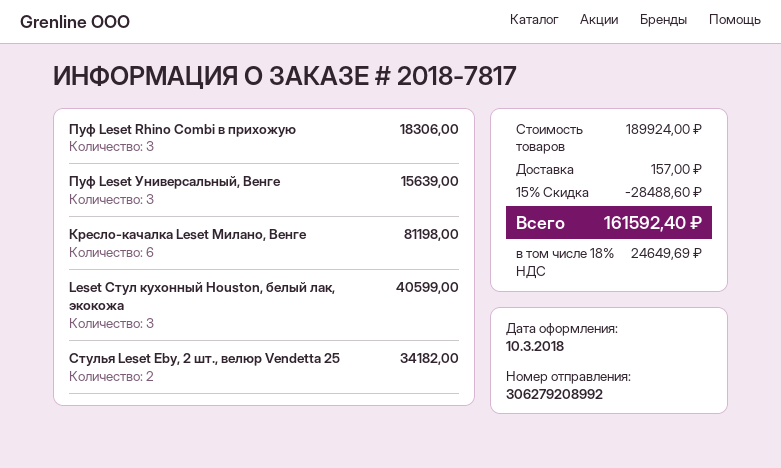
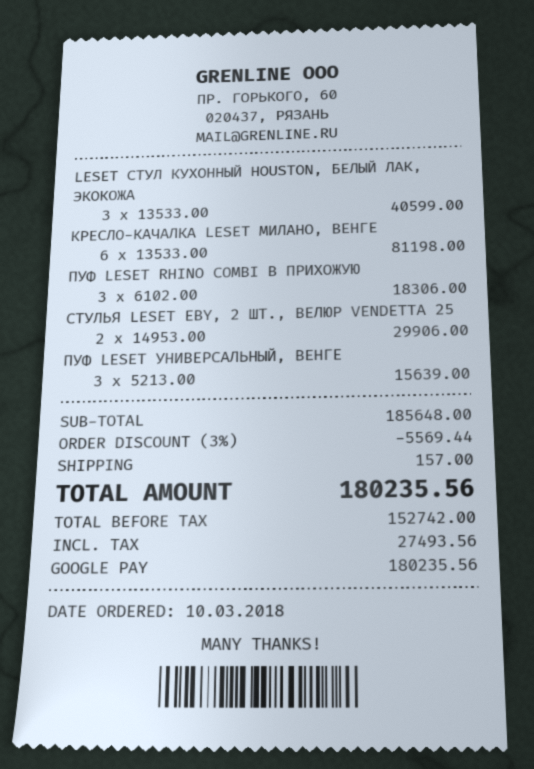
Стулья Leset Eby, 2 шт., велюр Vendetta 25: 2 for 34182.00 -> 2 for 29906.00
subtotal: 189924.00 -> 185648.00
discount: 15% = 28488.60 -> 3% = 5569.44
tax: 24649.69 -> 27493.56
total: 161592.40 -> 180235.56

